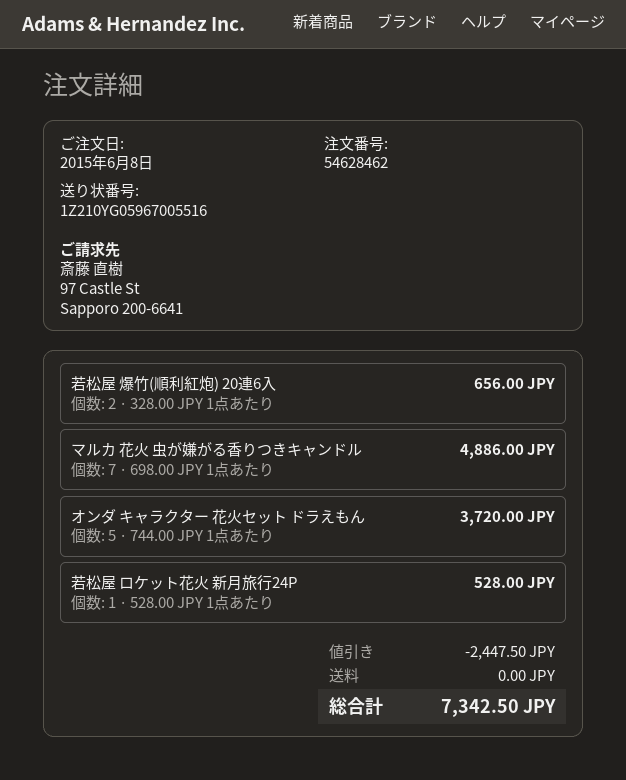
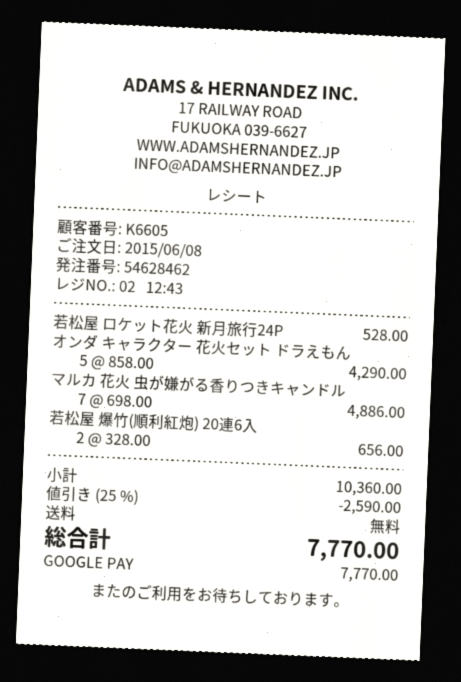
オンダ キャラクター 花火セット ドラえもん: 5 x 744.00 = 3720.00 -> 5 x 858.00 = 4290.00
discount: 2447.50 -> 2590.00
total: 7342.50 -> 7770.00

